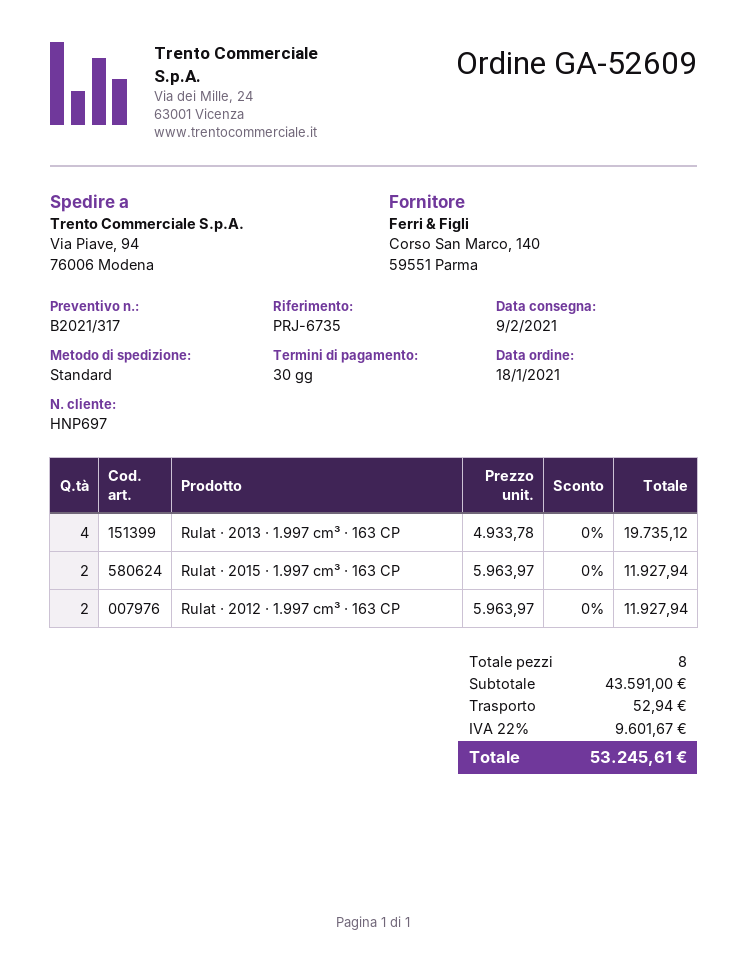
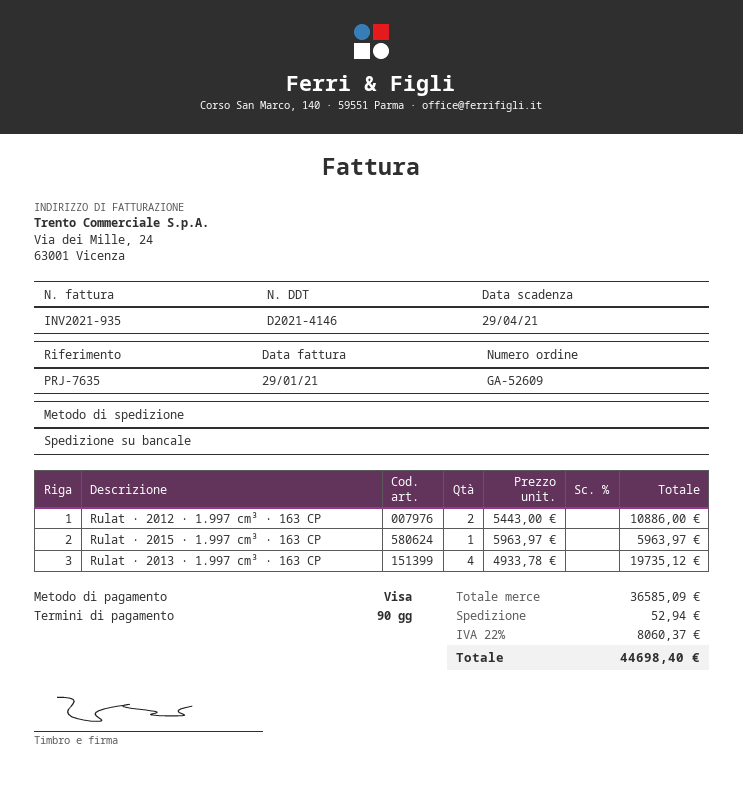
payment terms: 30 days -> 90 days
reference: PRJ-6735 -> PRJ-7635
shipping method: standard -> pallet freight
Rulat · 2015 · 1.997 cm³ · 163 CP: 2 x 5963.97 = 11927.94 -> 1 x 5963.97 = 5963.97
Rulat · 2012 · 1.997 cm³ · 163 CP: 2 x 5963.97 = 11927.94 -> 2 x 5443.00 = 10886.00
subtotal: 43591.00 -> 36585.09
tax: 22% = 9601.67 -> 22% = 8060.37
total: 53245.61 -> 44698.40

